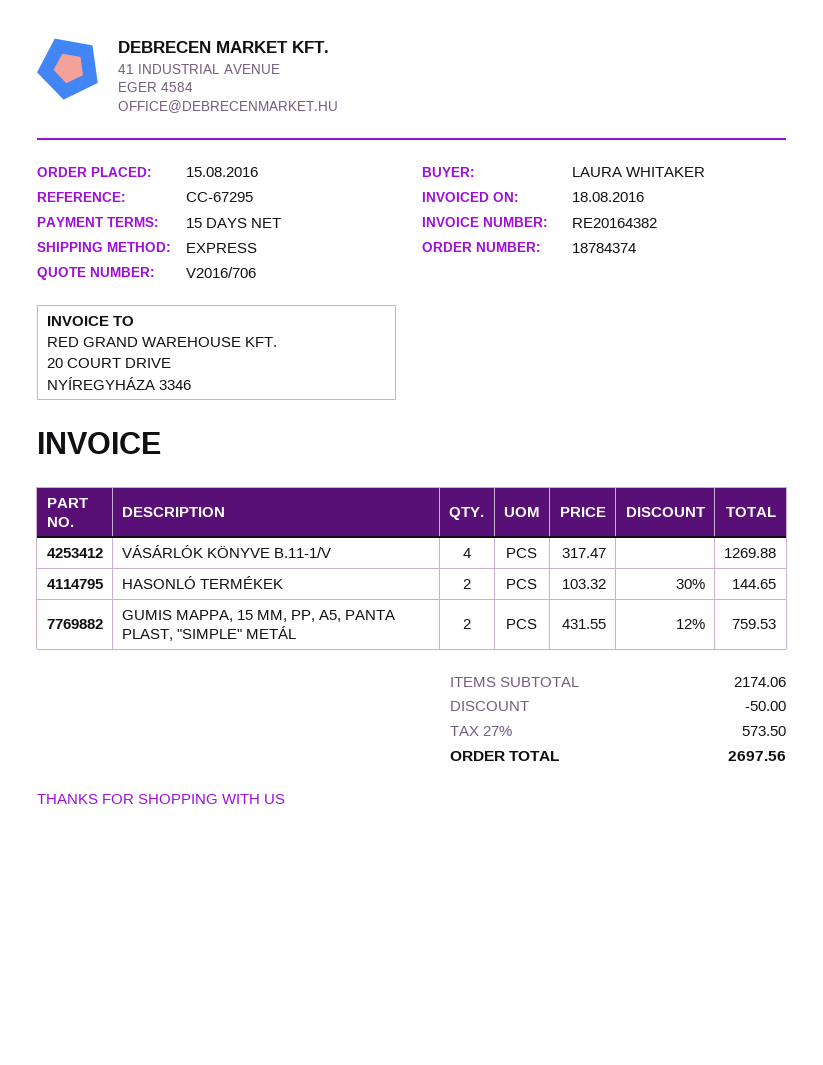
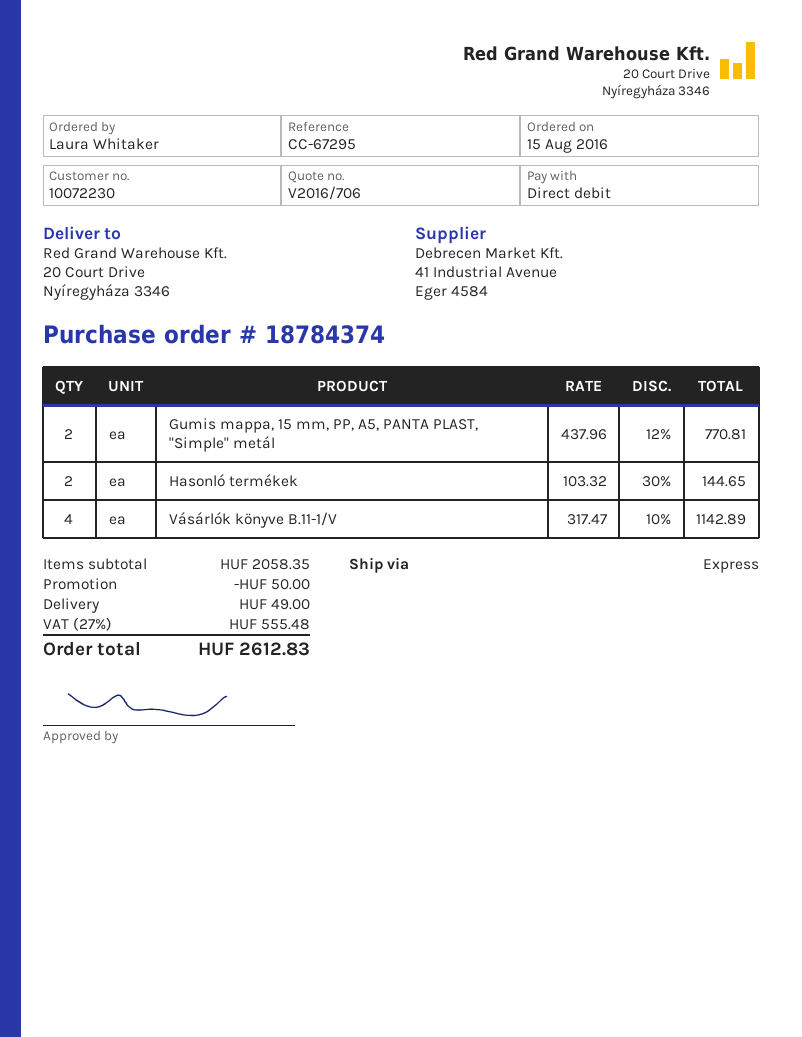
VÁSÁRLÓK KÖNYVE B.11-1/V: 4 x 317.47 = 1269.88 -> 4 x 317.47 - 10% = 1142.89
GUMIS MAPPA, 15 MM, PP, A5, PANTA PLAST, "SIMPLE" METÁL: 2 x 431.55 - 12% = 759.53 -> 2 x 437.96 - 12% = 770.81
subtotal: 2174.06 -> 2058.35
shipping: none -> 49.00
tax: 27% = 573.50 -> 27% = 555.48
total: 2697.56 -> 2612.83

